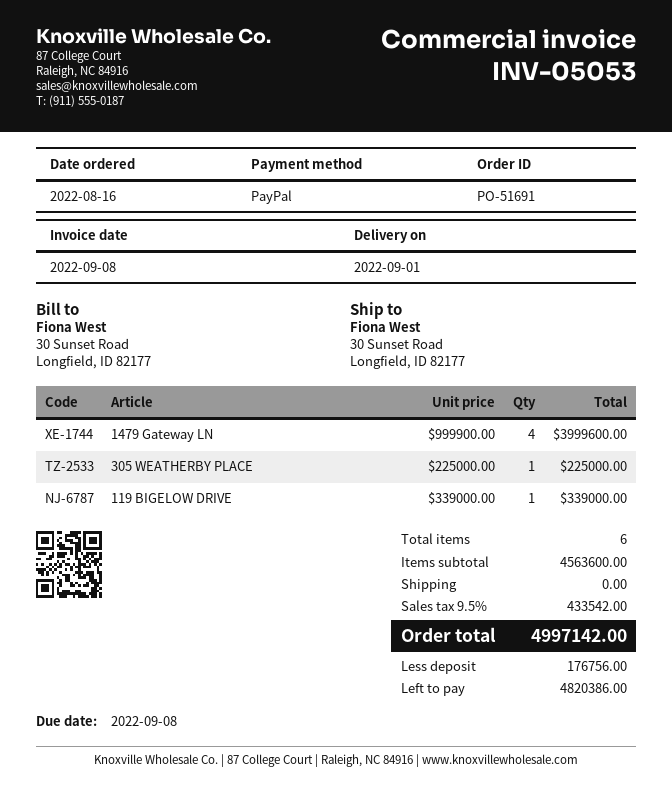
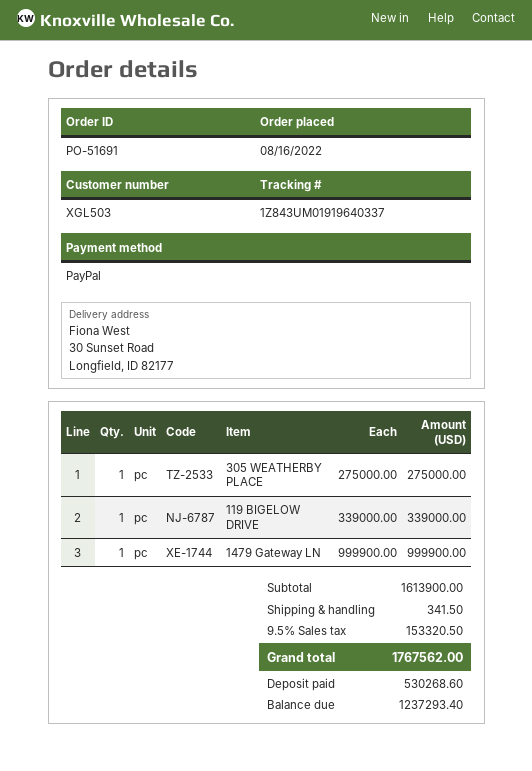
1479 Gateway LN: 4 x 999900.00 = 3999600.00 -> 1 x 999900.00 = 999900.00
305 WEATHERBY PLACE: 1 x 225000.00 = 225000.00 -> 1 x 275000.00 = 275000.00
subtotal: 4563600.00 -> 1613900.00
shipping: 0.00 -> 341.50
tax: 9.5% = 433542.00 -> 9.5% = 153320.50
total: 4997142.00 -> 1767562.00
deposit: 176756.00 -> 530268.60
balance: 4820386.00 -> 1237293.40

